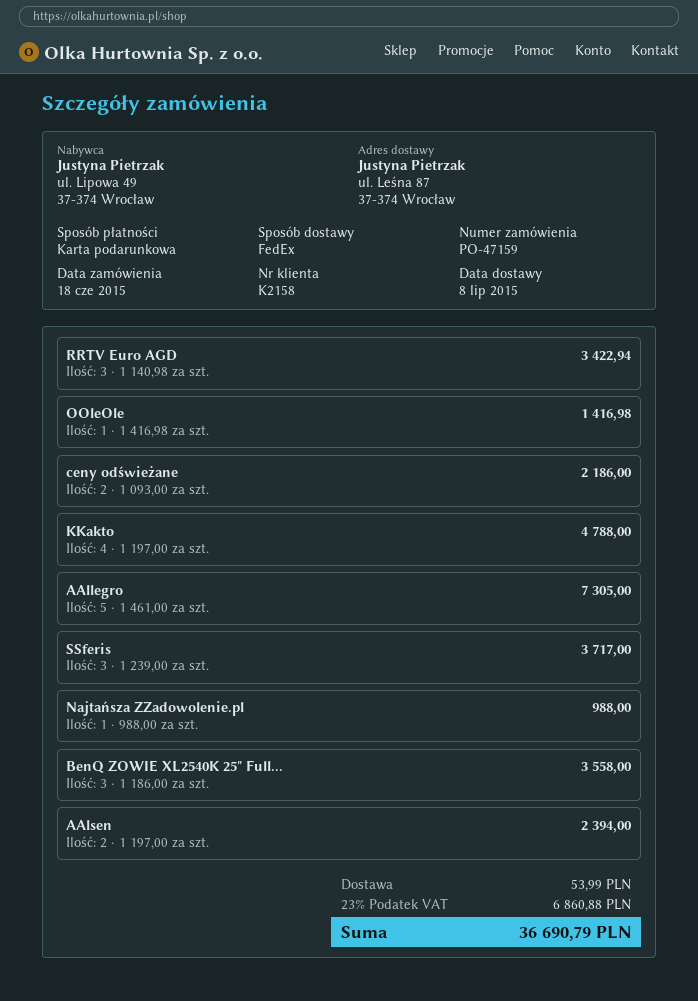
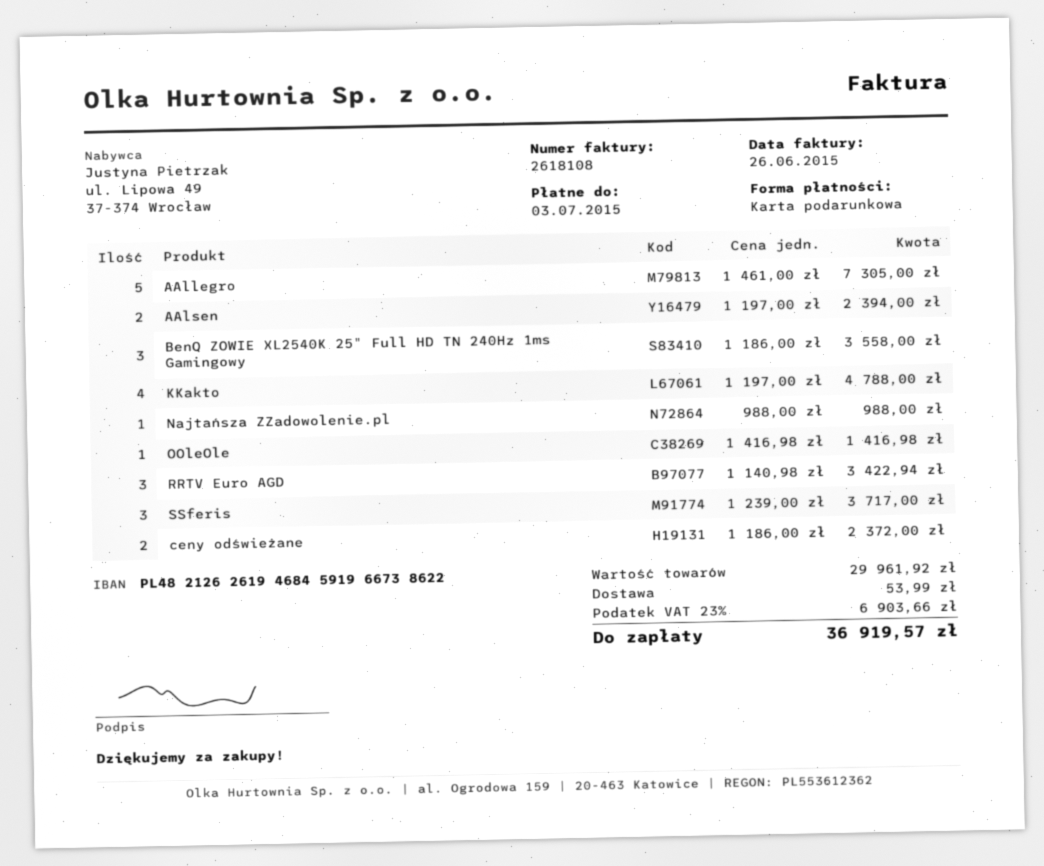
ceny odświeżane: 2 x 1093.00 = 2186.00 -> 2 x 1186.00 = 2372.00
tax: 23% = 6860.88 -> 23% = 6903.66
total: 36690.79 -> 36919.57

